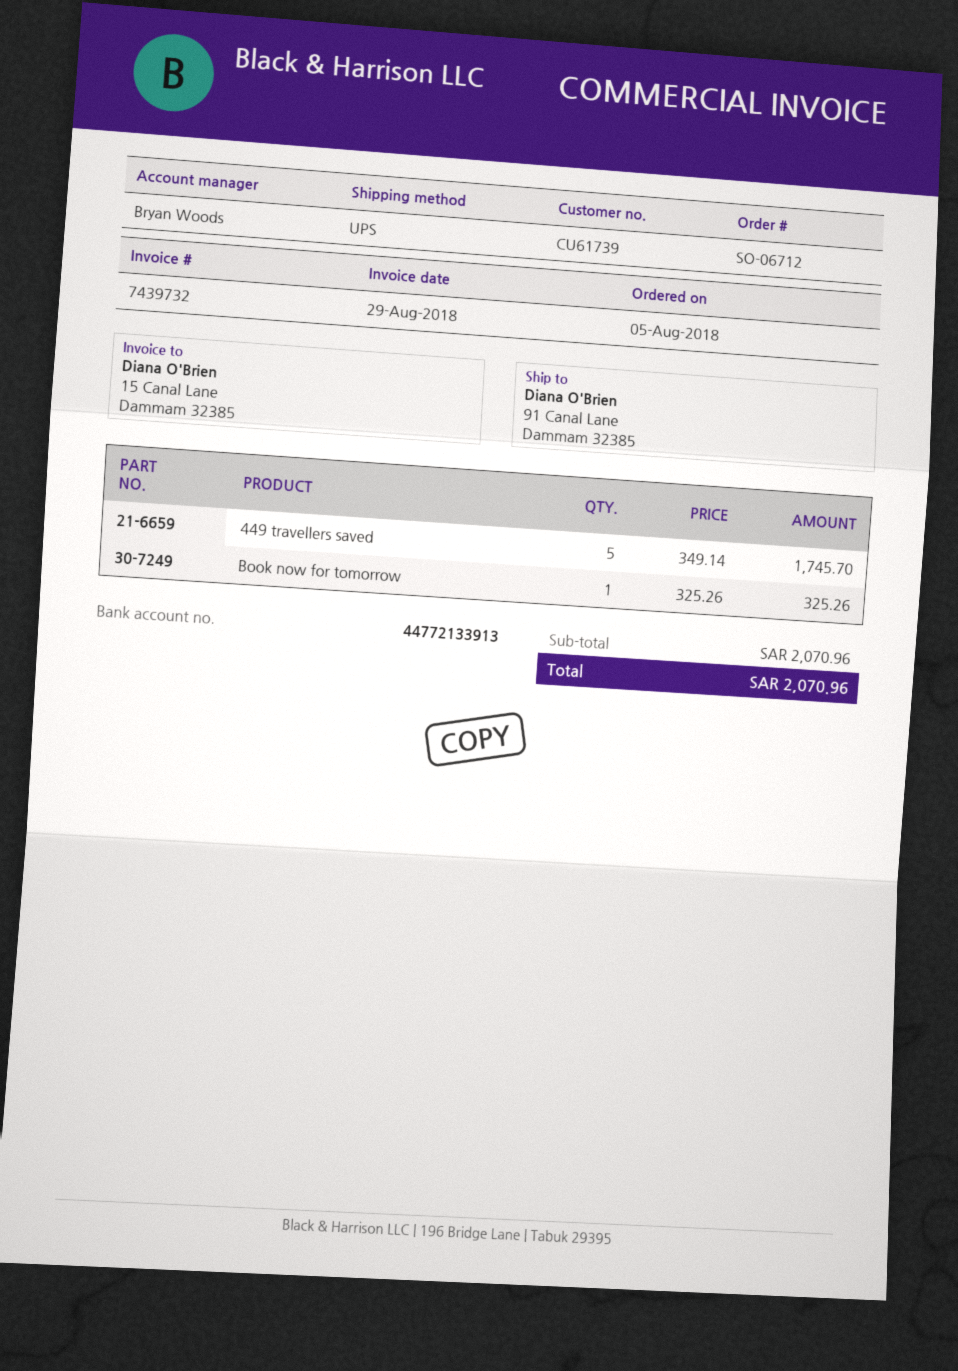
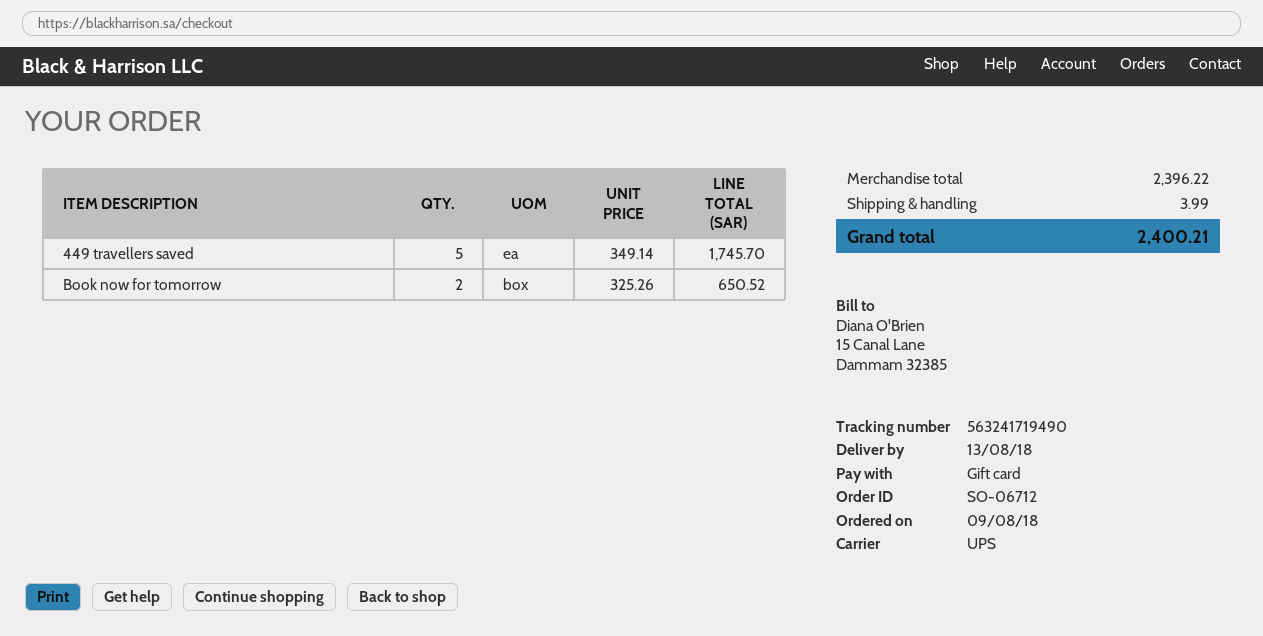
order date: 2018-08-05 -> 2018-08-09
Book now for tomorrow: 1 x 325.26 = 325.26 -> 2 x 325.26 = 650.52
subtotal: 2070.96 -> 2396.22
shipping: none -> 3.99
total: 2070.96 -> 2400.21

